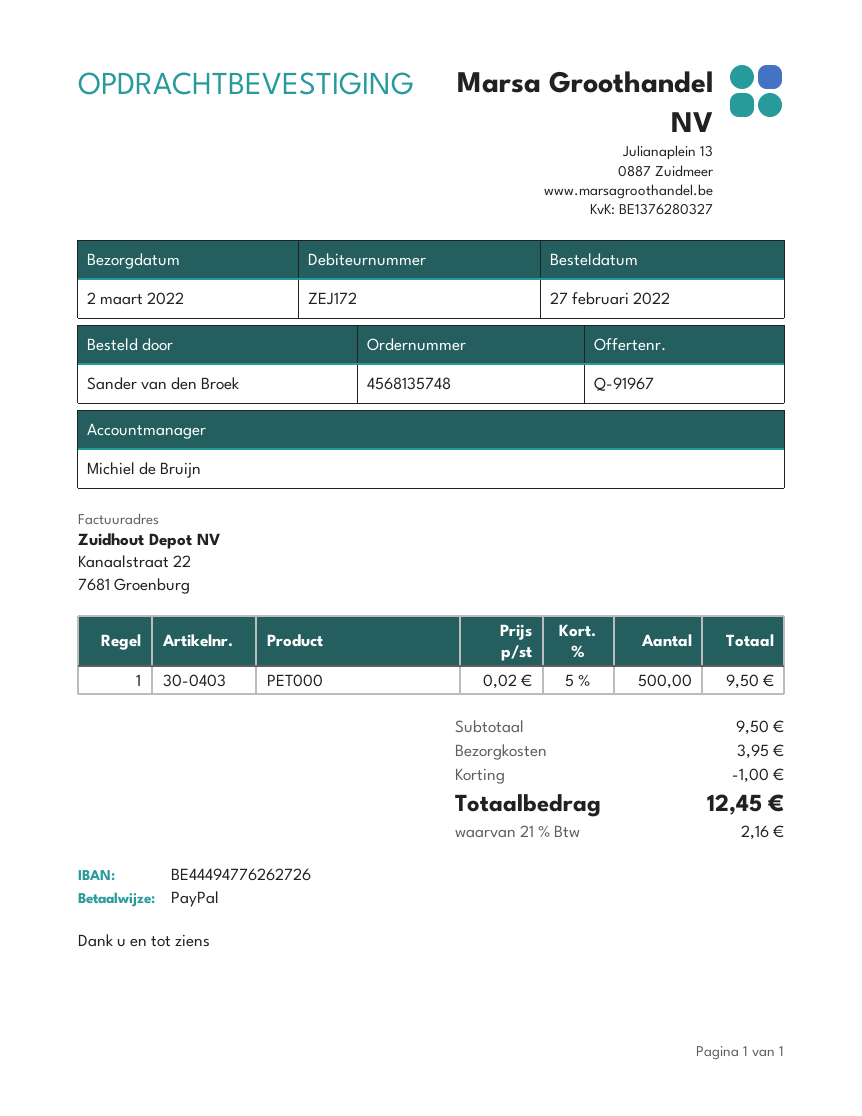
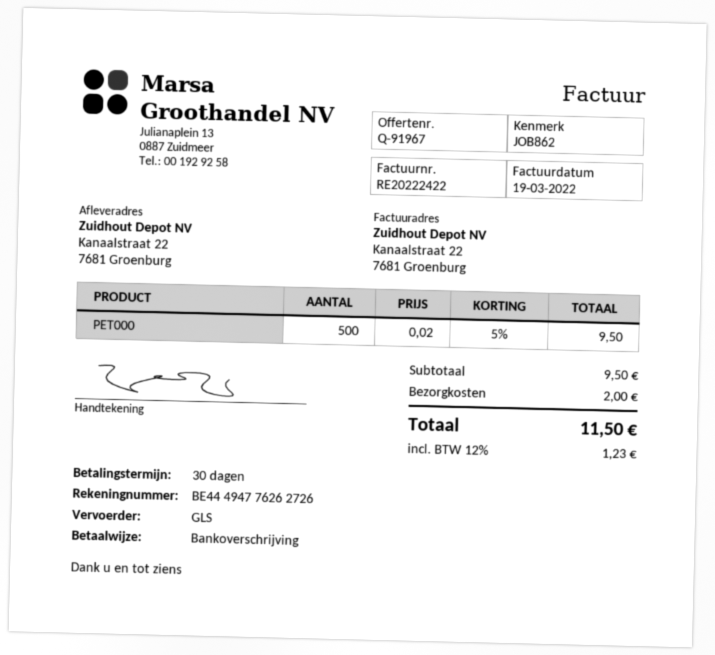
payment method: PayPal -> bank transfer
discount: 1.00 -> none
shipping: 3.95 -> 2.00
tax: 21% = 2.16 -> 12% = 1.23
total: 12.45 -> 11.50

